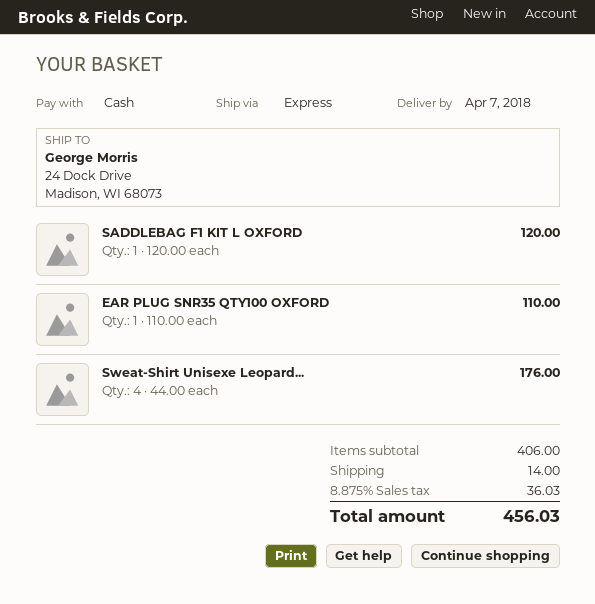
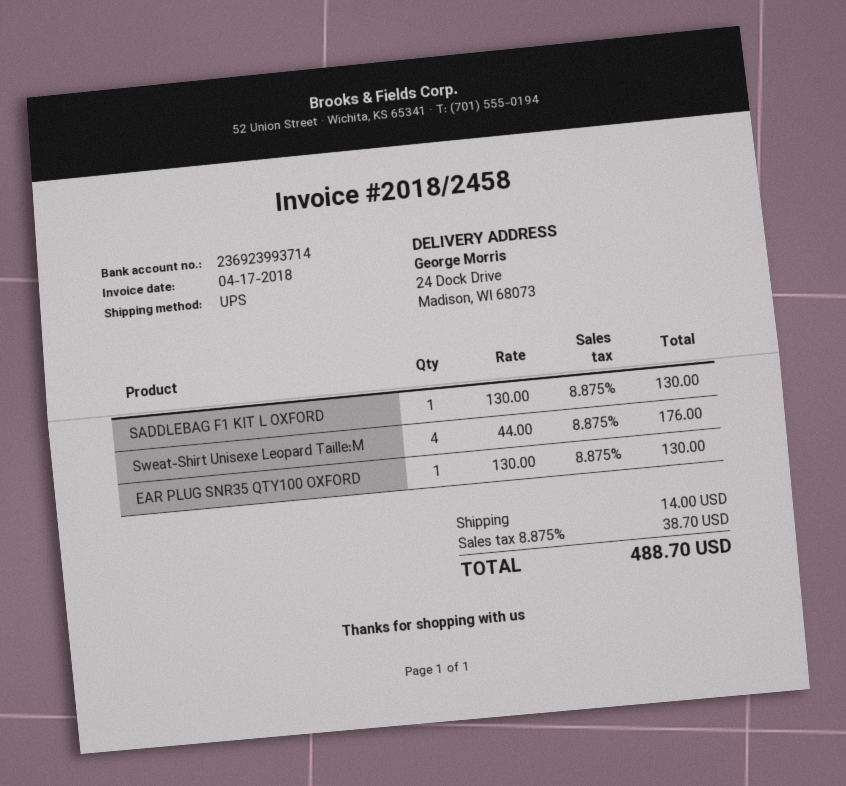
shipping method: express -> UPS
SADDLEBAG F1 KIT L OXFORD: 1 x 120.00 = 120.00 -> 1 x 130.00 = 130.00
EAR PLUG SNR35 QTY100 OXFORD: 1 x 110.00 = 110.00 -> 1 x 130.00 = 130.00
tax: 8.875% = 36.03 -> 8.875% = 38.70
total: 456.03 -> 488.70

